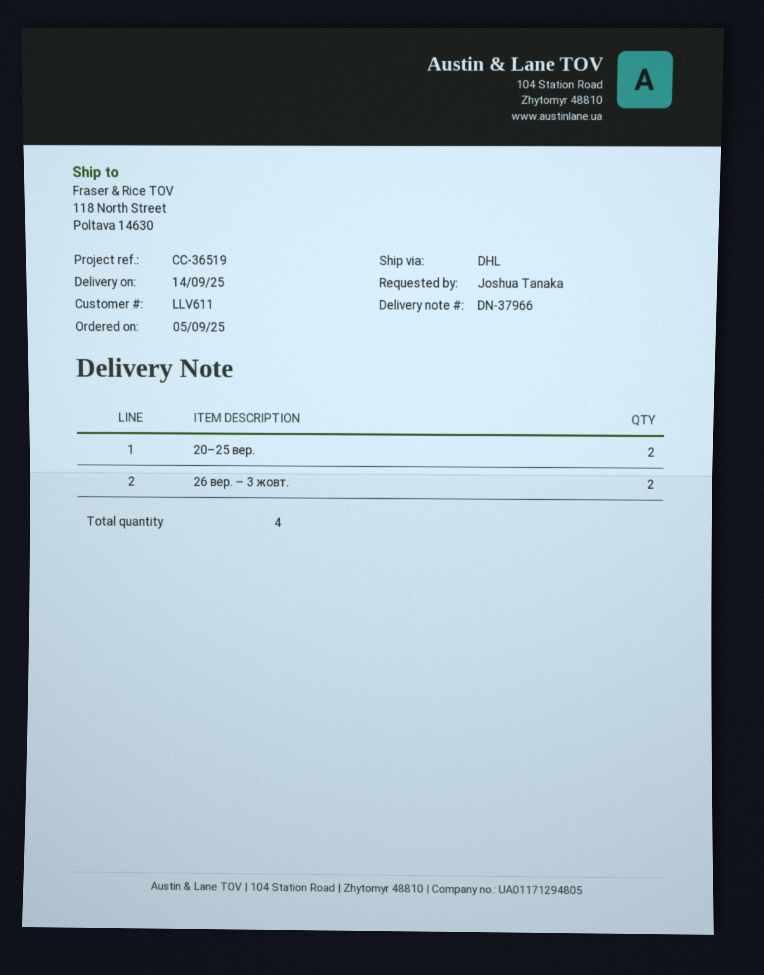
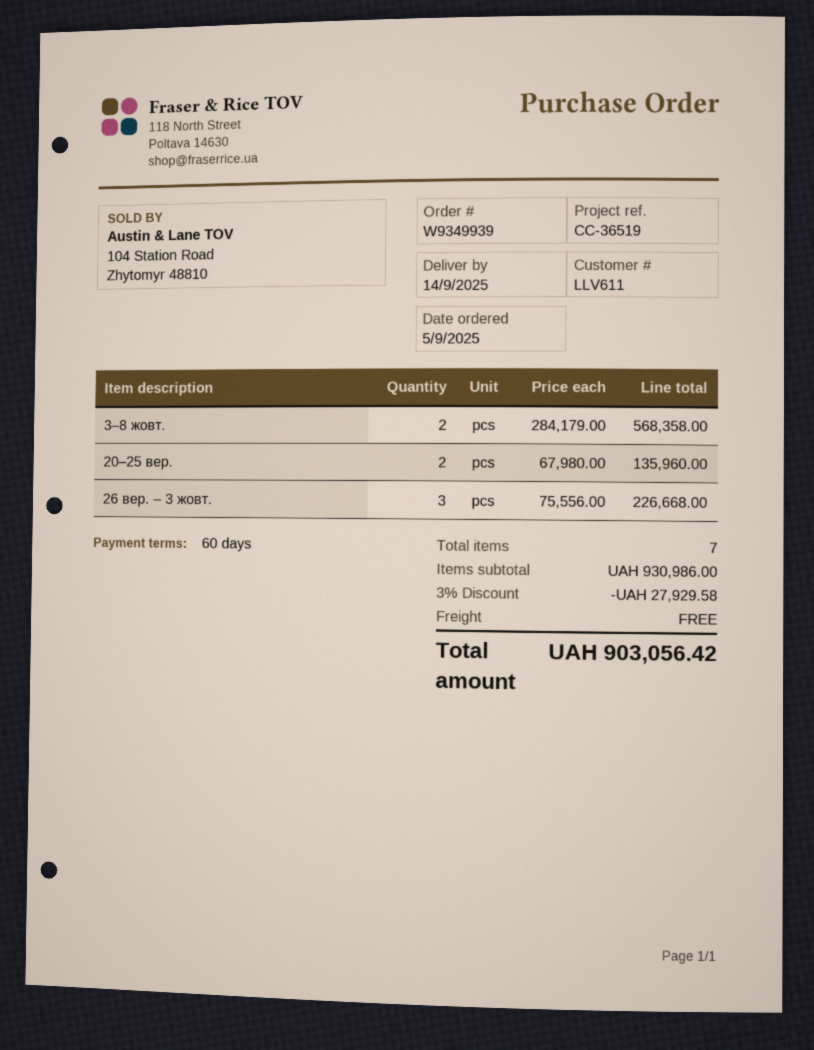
26 вер. – 3 жовт.: 2 -> 3
3–8 жовт.: none -> 2
total quantity: 4 -> 7

